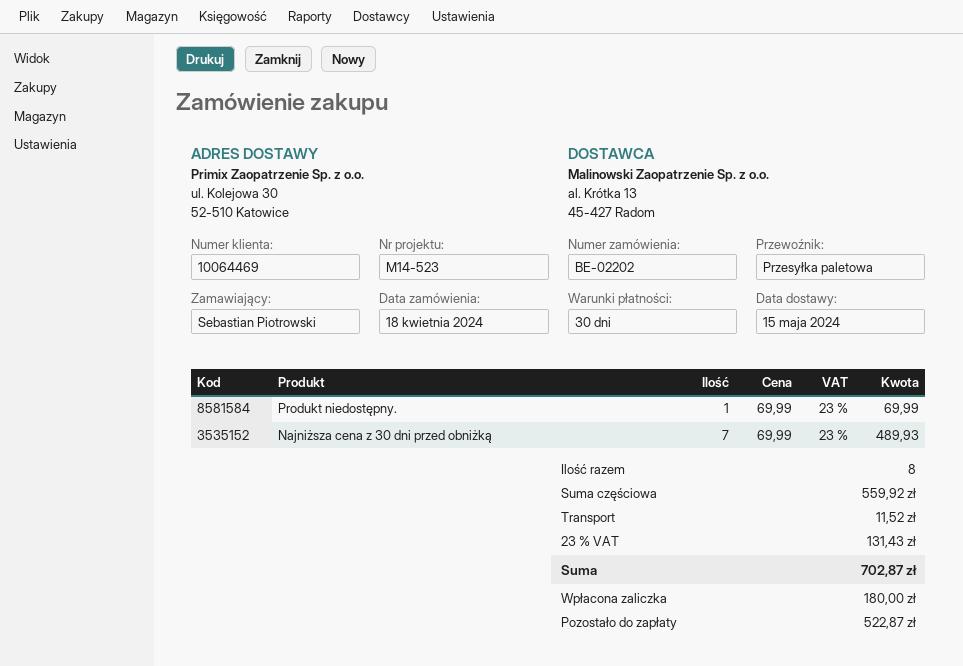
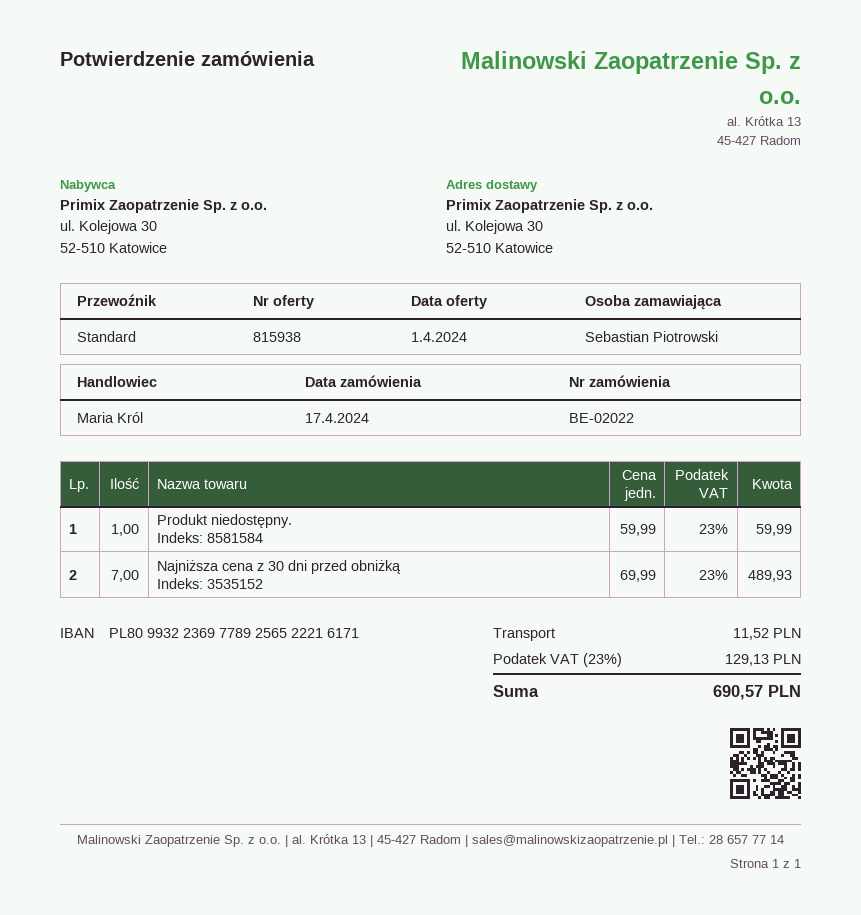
order number: BE-02202 -> BE-02022
order date: 2024-04-18 -> 2024-04-17
shipping method: pallet freight -> standard
Produkt niedostępny.: 1 x 69.99 = 69.99 -> 1 x 59.99 = 59.99
tax: 23% = 131.43 -> 23% = 129.13
total: 702.87 -> 690.57

